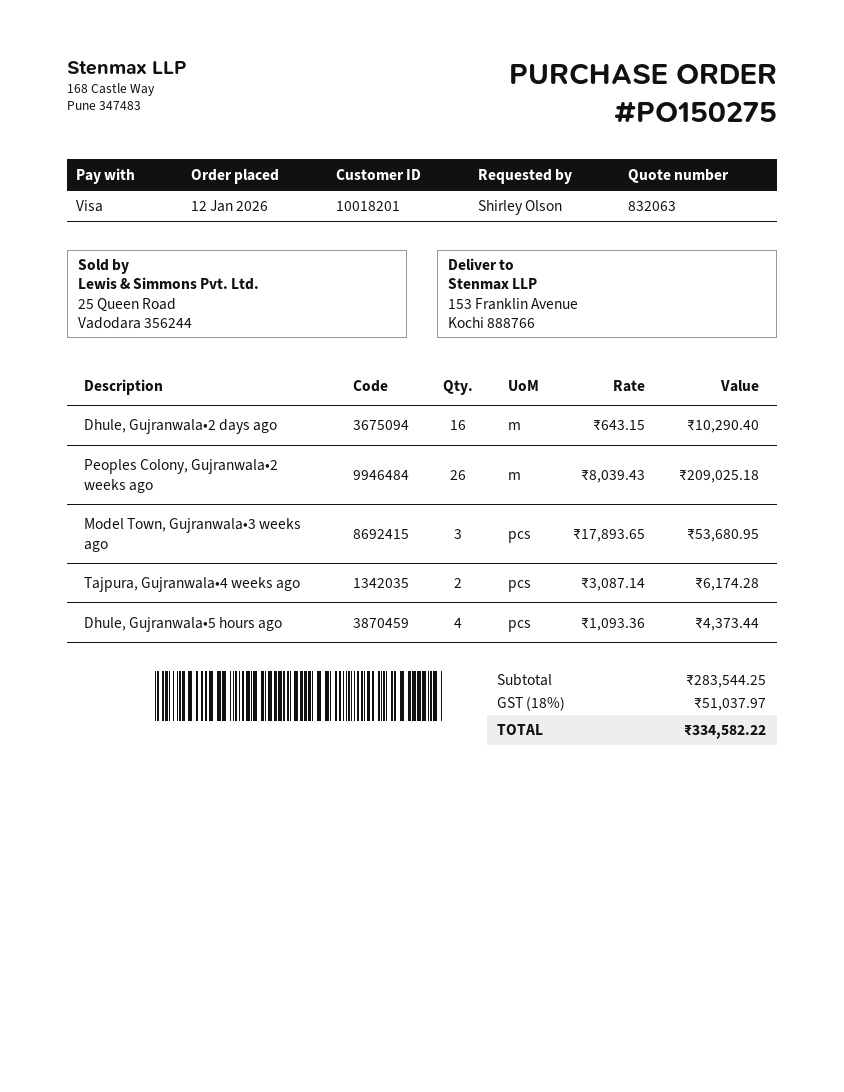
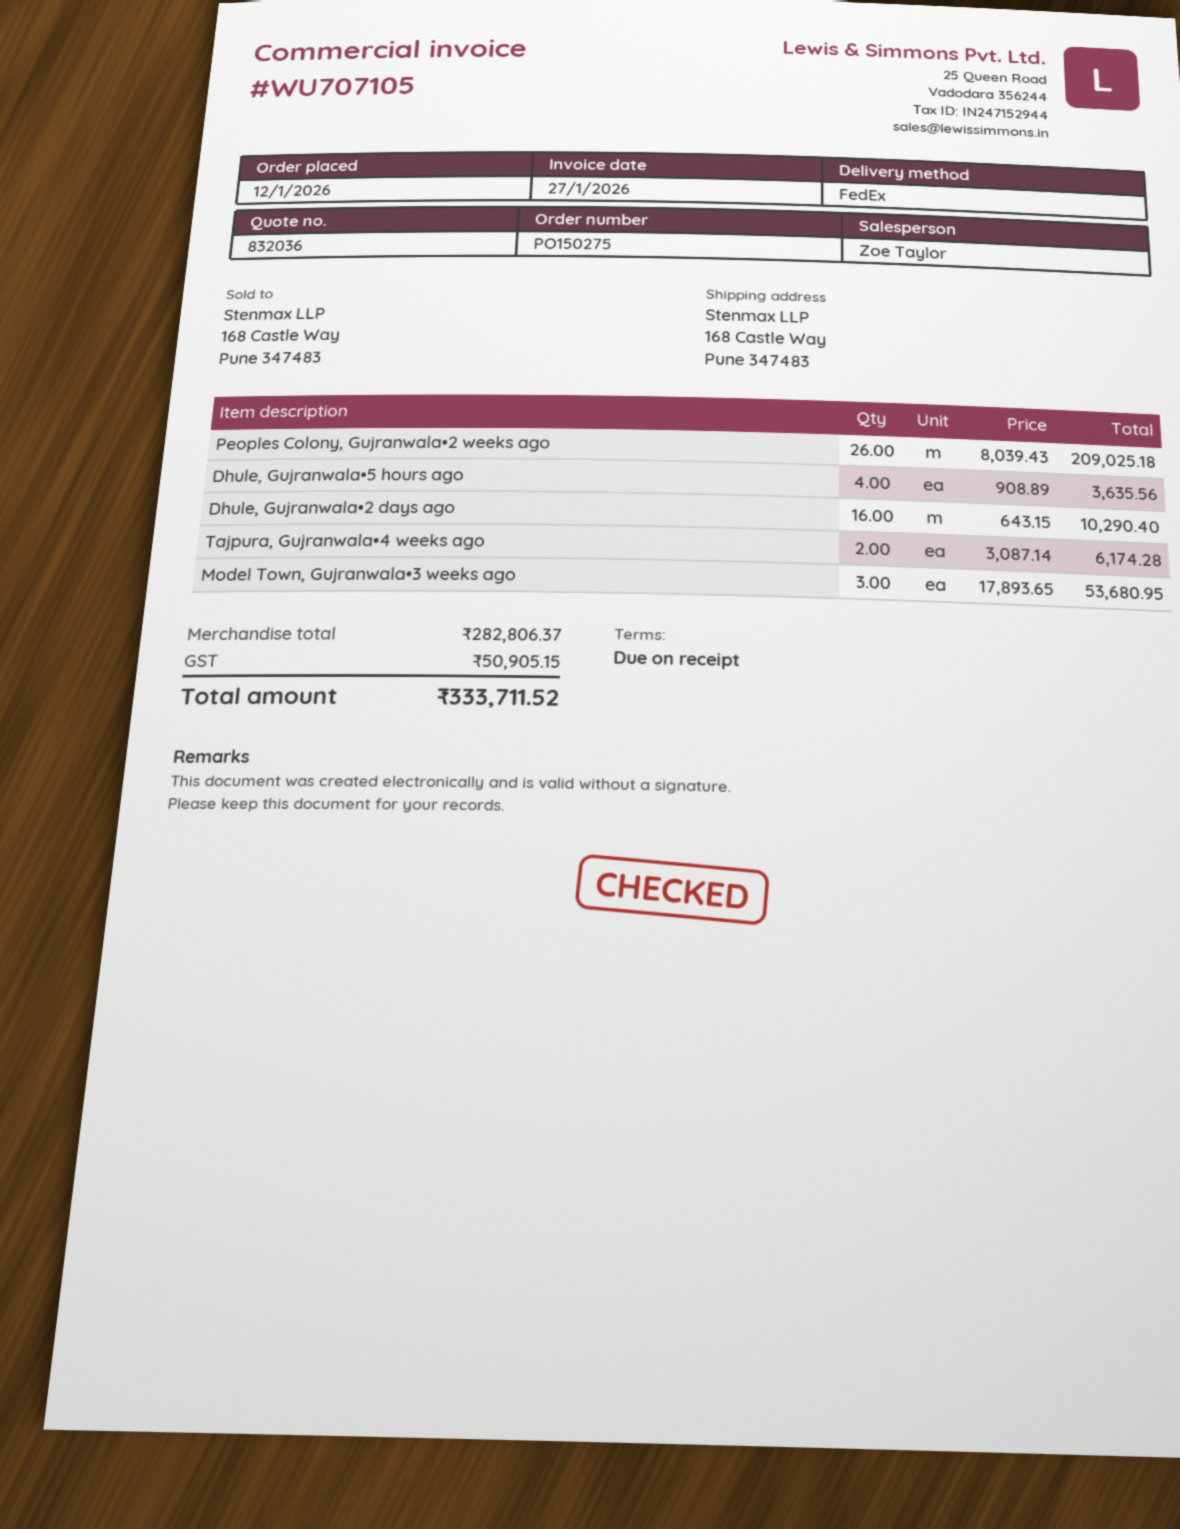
quote number: 832063 -> 832036
ship to: 153 Franklin Avenue, Kochi 888766 -> 168 Castle Way, Pune 347483
Dhule, Gujranwala•5 hours ago: 4 x 1093.36 = 4373.44 -> 4 x 908.89 = 3635.56
subtotal: 283544.25 -> 282806.37
tax: 51037.97 -> 50905.15
total: 334582.22 -> 333711.52

